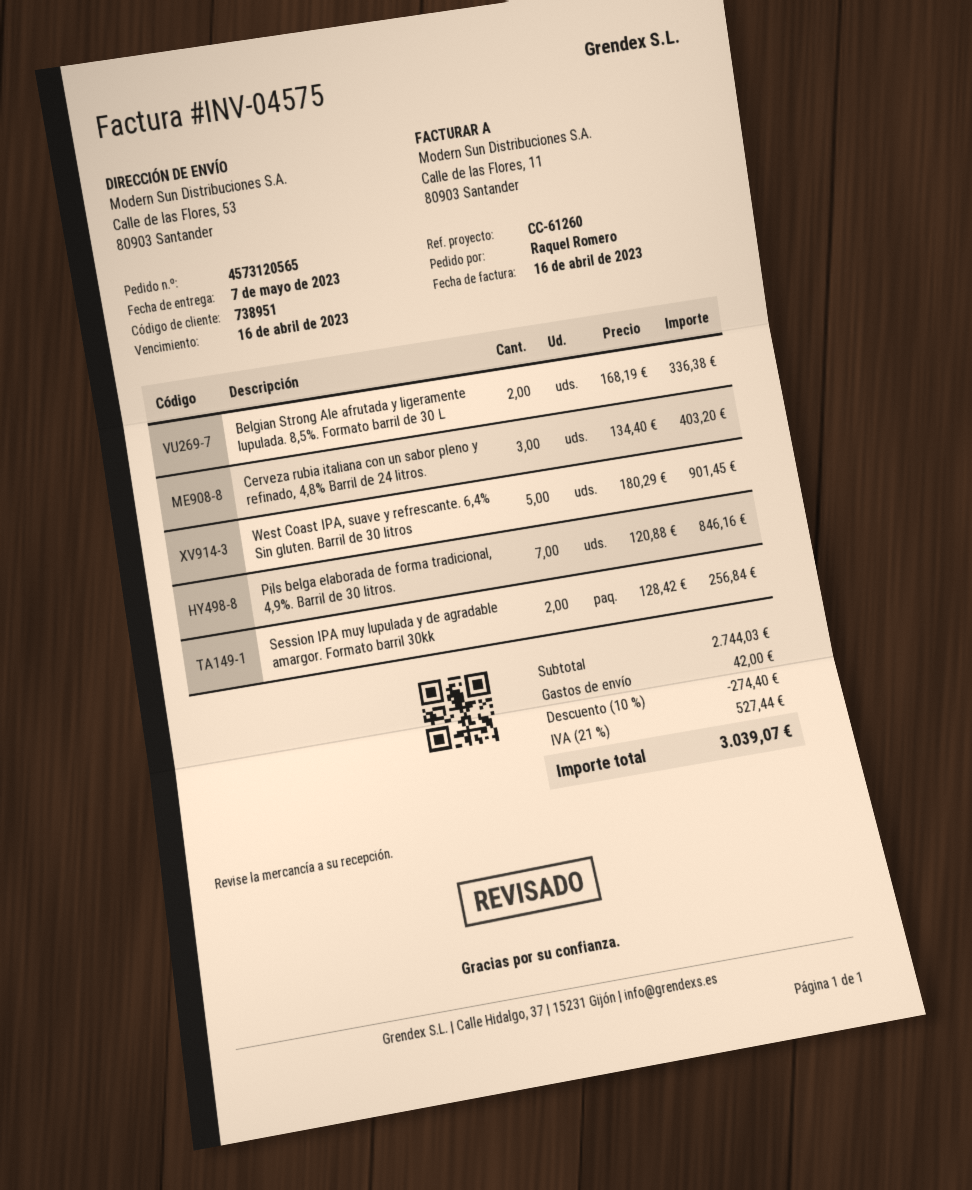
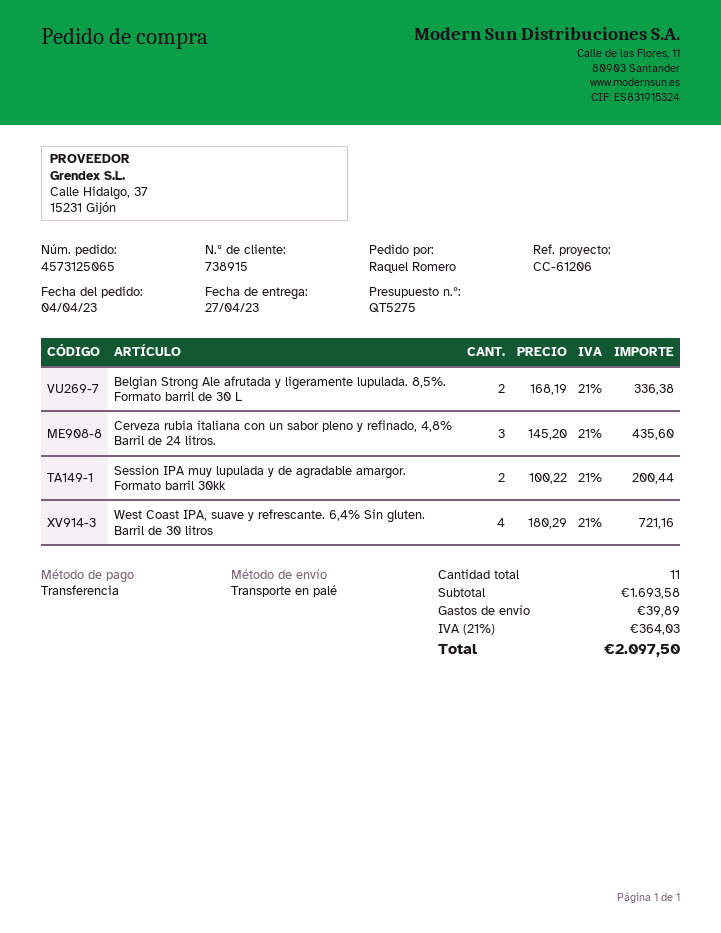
order number: 4573120565 -> 4573125065
delivery date: 2023-05-07 -> 2023-04-27
customer number: 738951 -> 738915
reference: CC-61260 -> CC-61206
Cerveza rubia italiana con un sabor pleno y refinado, 4,8% Barril de 24 litros.: 3 x 134.40 = 403.20 -> 3 x 145.20 = 435.60
West Coast IPA, suave y refrescante. 6,4% Sin gluten. Barril de 30 litros: 5 x 180.29 = 901.45 -> 4 x 180.29 = 721.16
Pils belga elaborada de forma tradicional, 4,9%. Barril de 30 litros.: 7 x 120.88 = 846.16 -> none
Session IPA muy lupulada y de agradable amargor. Formato barril 30kk: 2 x 128.42 = 256.84 -> 2 x 100.22 = 200.44
subtotal: 2744.03 -> 1693.58
discount: 10% = 274.40 -> none
shipping: 42.00 -> 39.89
tax: 21% = 527.44 -> 21% = 364.03
total: 3039.07 -> 2097.50

